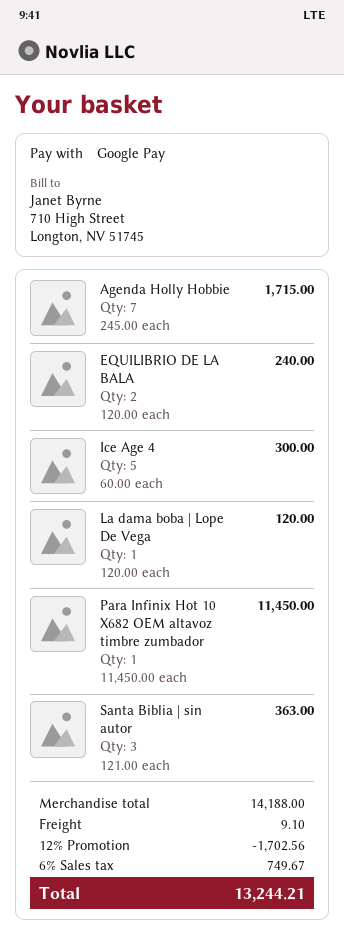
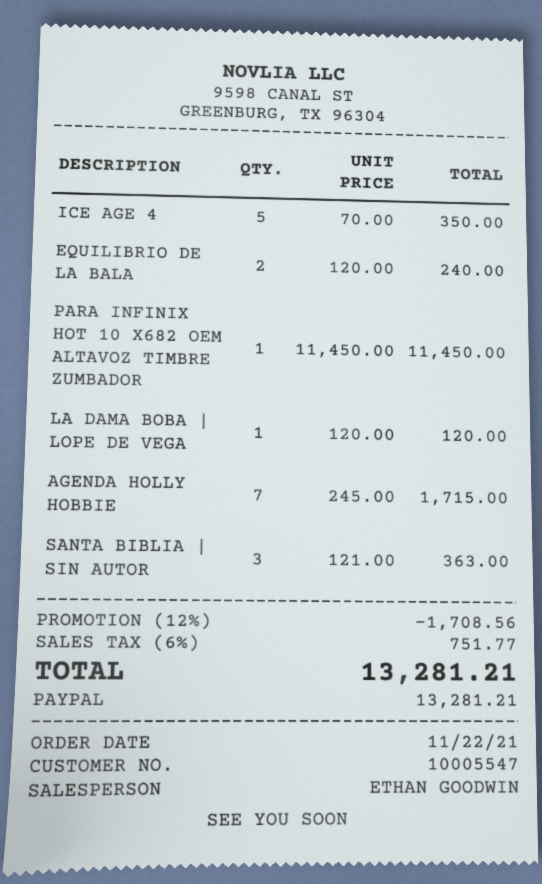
payment method: Google Pay -> PayPal
Ice Age 4: 5 x 60.00 = 300.00 -> 5 x 70.00 = 350.00
discount: 12% = 1702.56 -> 12% = 1708.56
shipping: 9.10 -> none
tax: 6% = 749.67 -> 6% = 751.77
total: 13244.21 -> 13281.21

